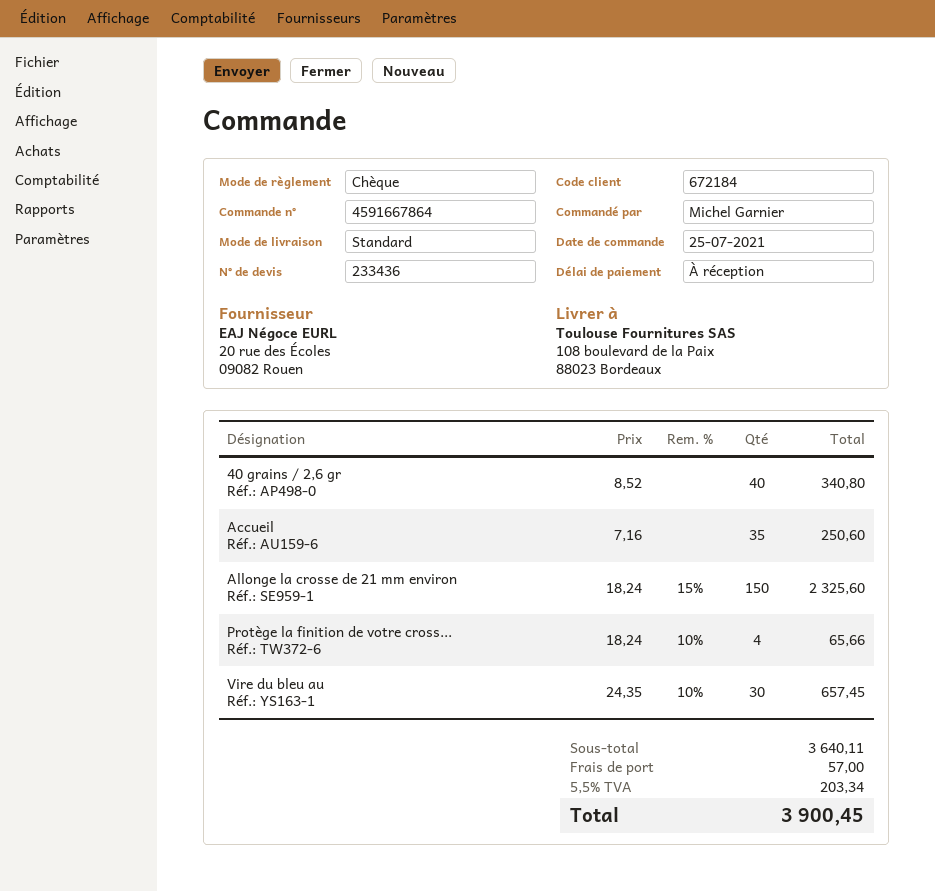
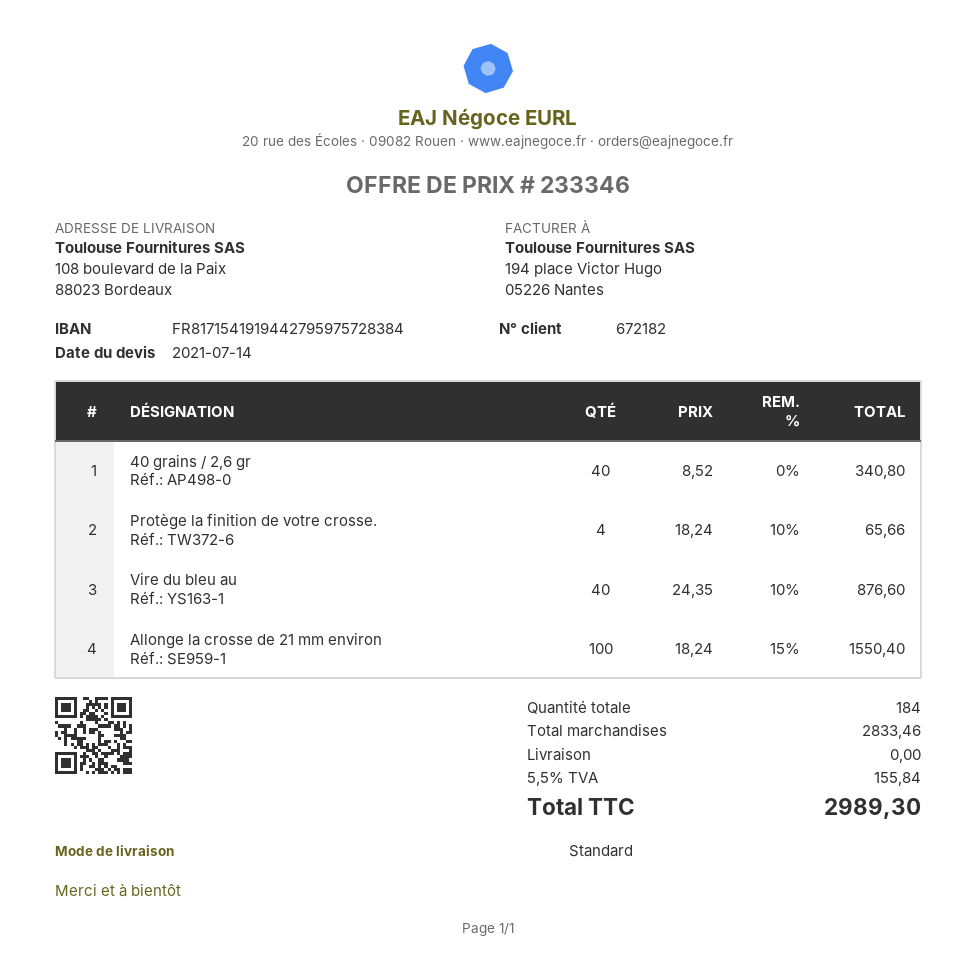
quote number: 233436 -> 233346
customer number: 672184 -> 672182
Accueil: 35 x 7.16 = 250.60 -> none
Allonge la crosse de 21 mm environ: 150 x 18.24 - 15% = 2325.60 -> 100 x 18.24 - 15% = 1550.40
Vire du bleu au: 30 x 24.35 - 10% = 657.45 -> 40 x 24.35 - 10% = 876.60
subtotal: 3640.11 -> 2833.46
shipping: 57.00 -> 0.00
tax: 5.5% = 203.34 -> 5.5% = 155.84
total: 3900.45 -> 2989.30

